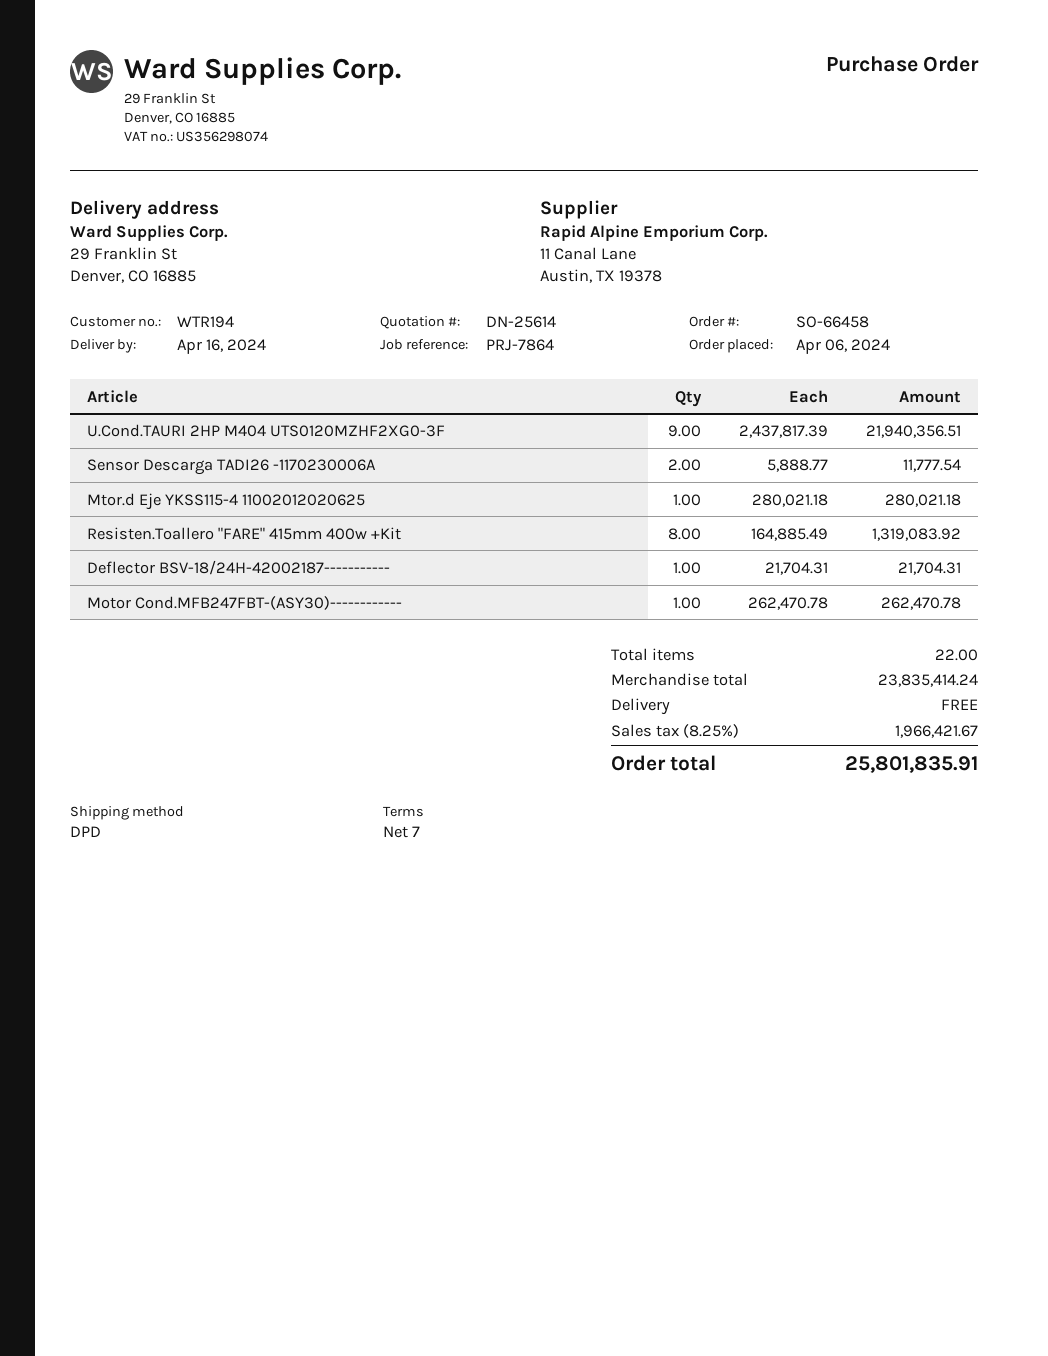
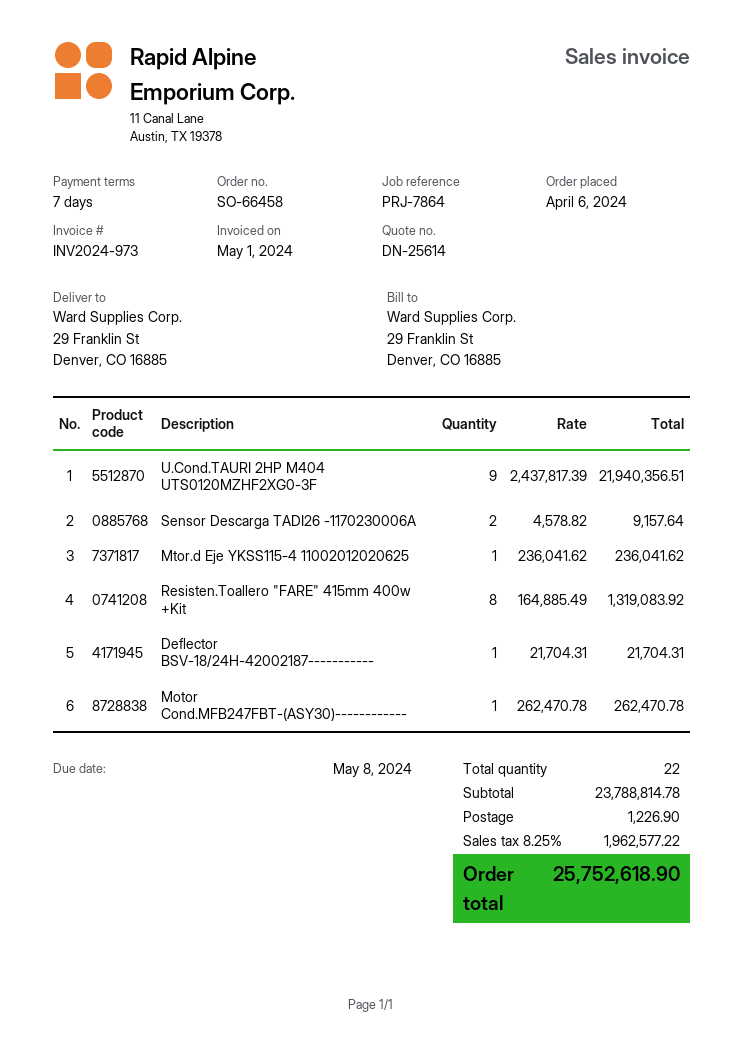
Sensor Descarga TADI26 -1170230006A: 2 x 5888.77 = 11777.54 -> 2 x 4578.82 = 9157.64
Mtor.d Eje YKSS115-4 11002012020625: 1 x 280021.18 = 280021.18 -> 1 x 236041.62 = 236041.62
subtotal: 23835414.24 -> 23788814.78
shipping: 0.00 -> 1226.90
tax: 8.25% = 1966421.67 -> 8.25% = 1962577.22
total: 25801835.91 -> 25752618.90

